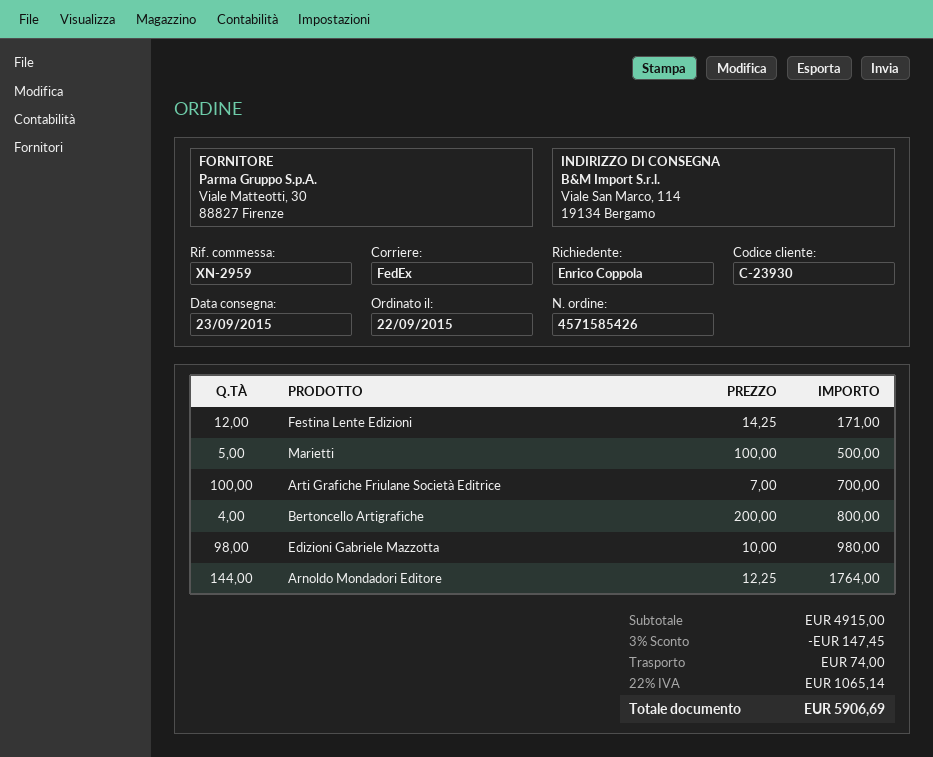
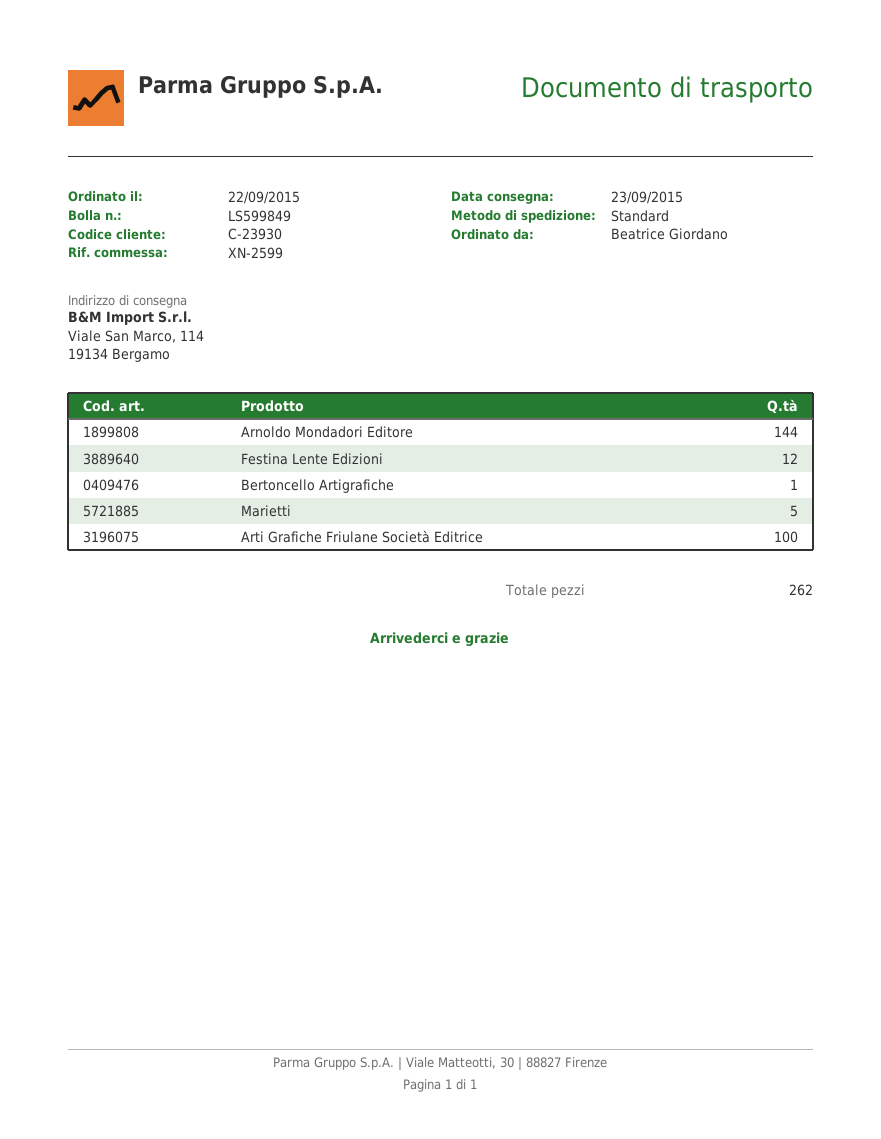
reference: XN-2959 -> XN-2599
ordered by: Enrico Coppola -> Beatrice Giordano
shipping method: FedEx -> standard
Bertoncello Artigrafiche: 4 -> 1
Edizioni Gabriele Mazzotta: 98 -> none

